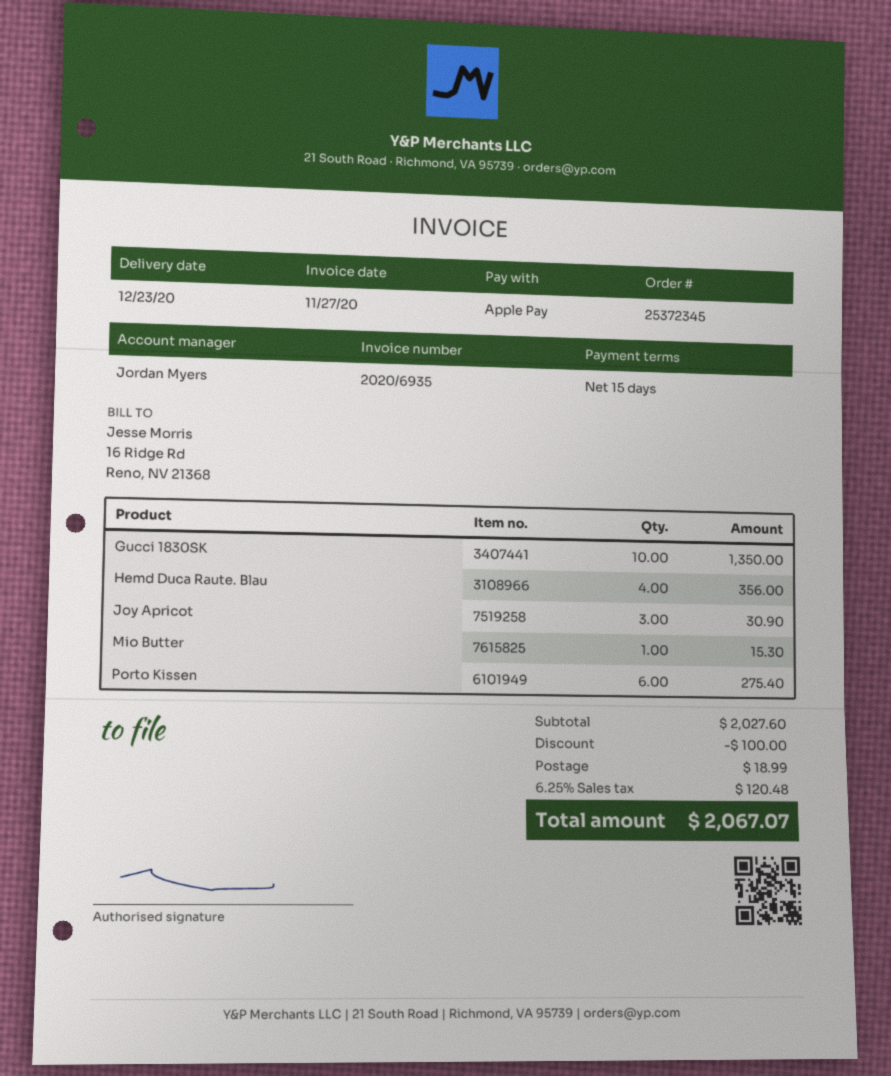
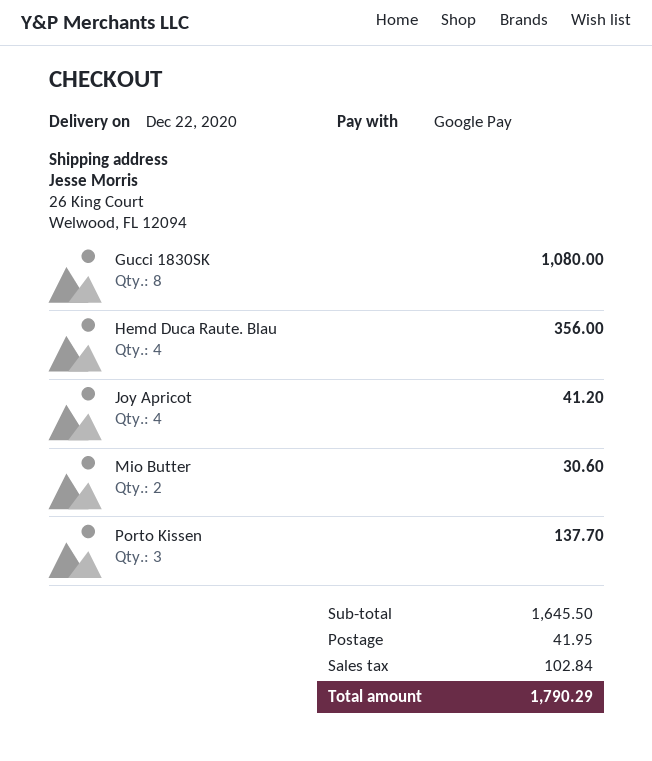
delivery date: 2020-12-23 -> 2020-12-22
payment method: Apple Pay -> Google Pay
Gucci 1830SK: 10 for 1350.00 -> 8 for 1080.00
Joy Apricot: 3 for 30.90 -> 4 for 41.20
Mio Butter: 1 for 15.30 -> 2 for 30.60
Porto Kissen: 6 for 275.40 -> 3 for 137.70
subtotal: 2027.60 -> 1645.50
discount: 100.00 -> none
shipping: 18.99 -> 41.95
tax: 120.48 -> 102.84
total: 2067.07 -> 1790.29

